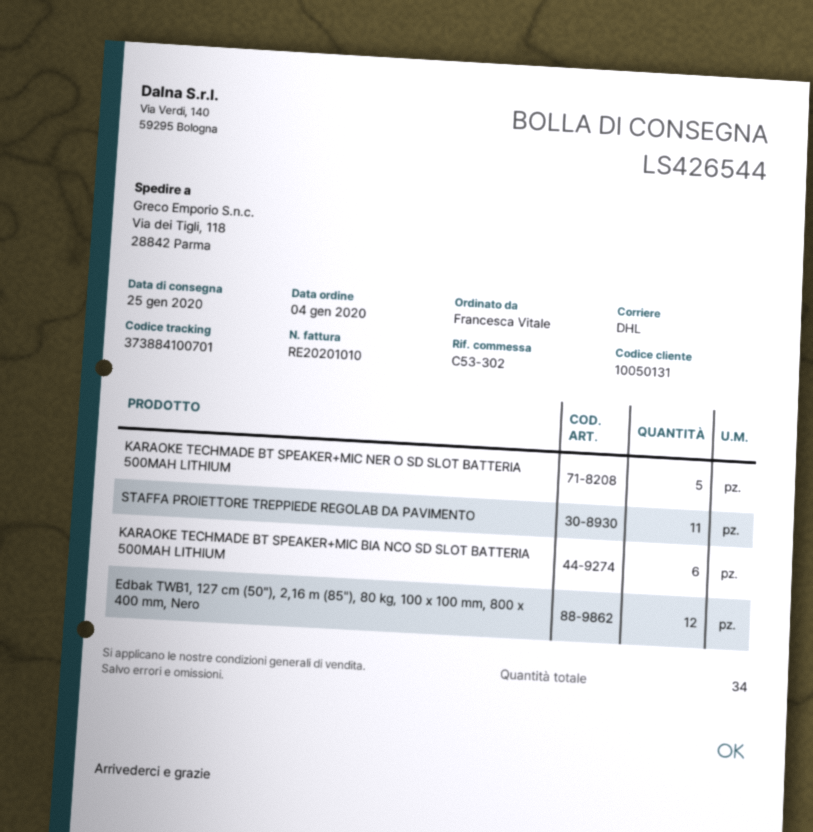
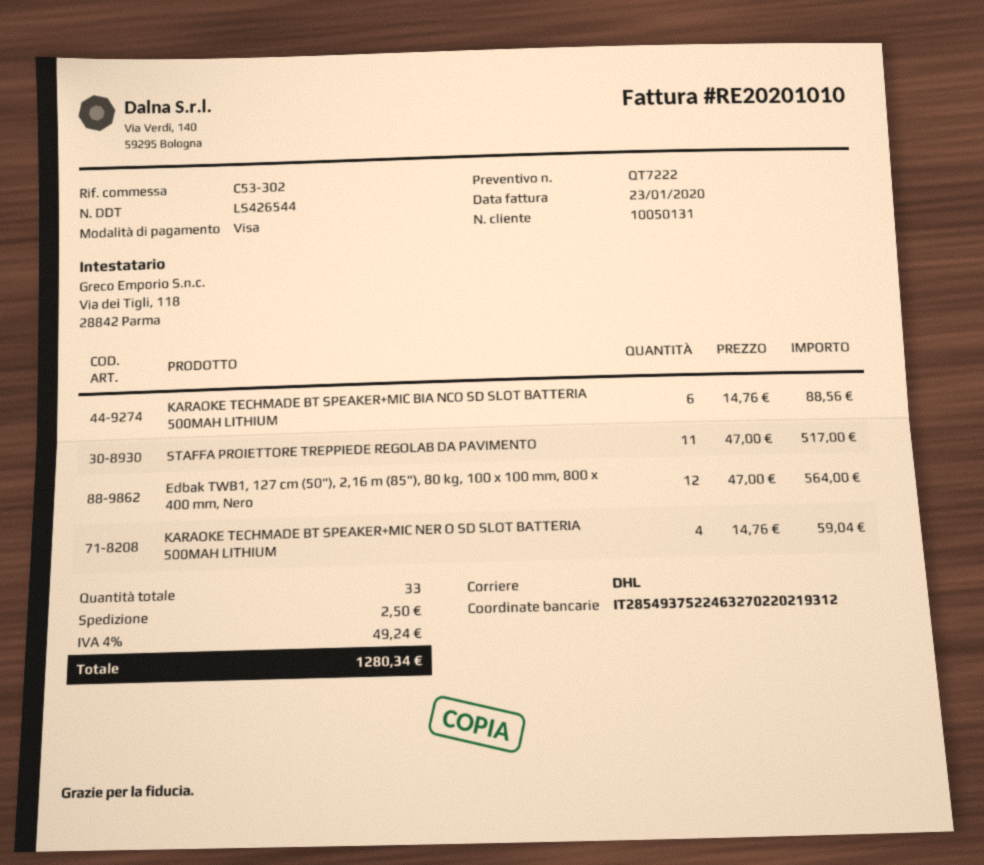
KARAOKE TECHMADE BT SPEAKER+MIC NER O SD SLOT BATTERIA 500MAH LITHIUM: 5 -> 4
total quantity: 34 -> 33

